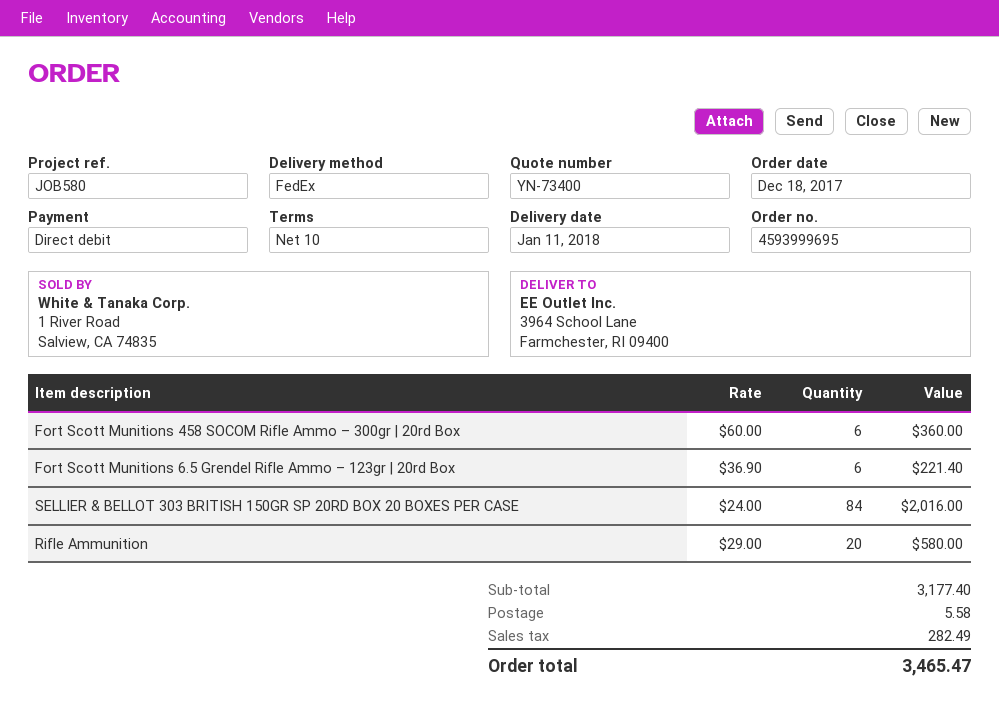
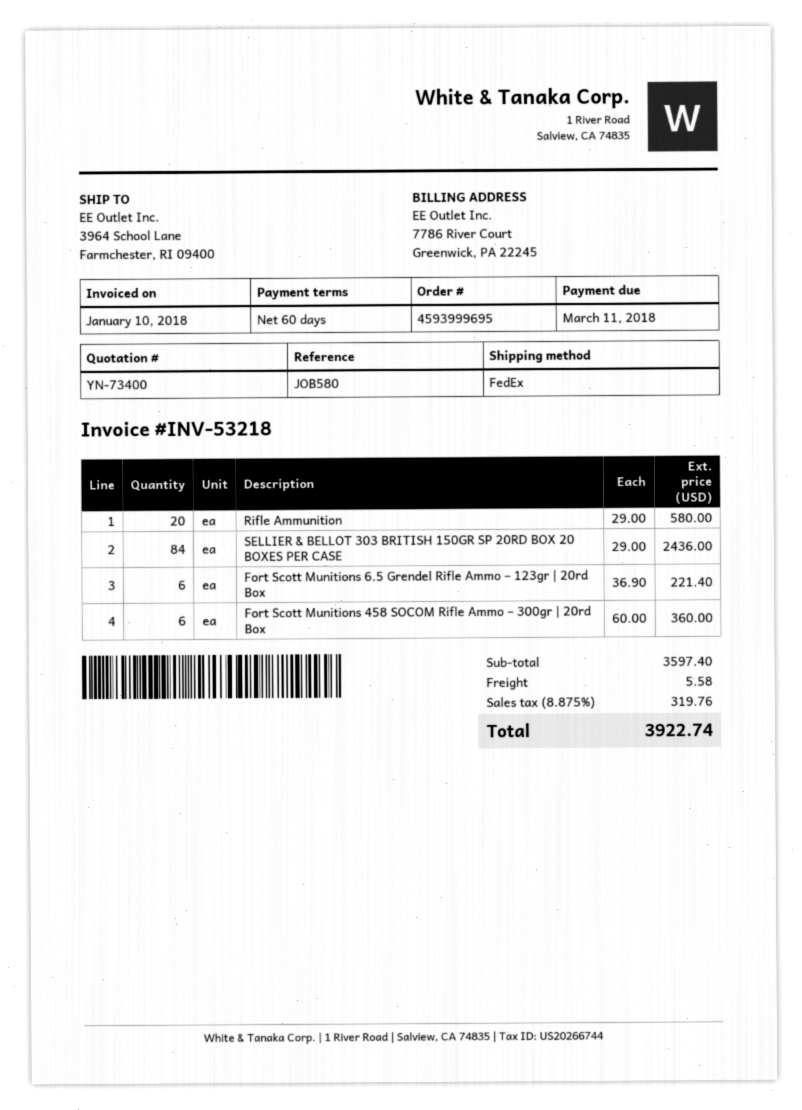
payment terms: 10 days -> 60 days
SELLIER & BELLOT 303 BRITISH 150GR SP 20RD BOX 20 BOXES PER CASE: 84 x 24.00 = 2016.00 -> 84 x 29.00 = 2436.00
subtotal: 3177.40 -> 3597.40
tax: 282.49 -> 319.76
total: 3465.47 -> 3922.74

